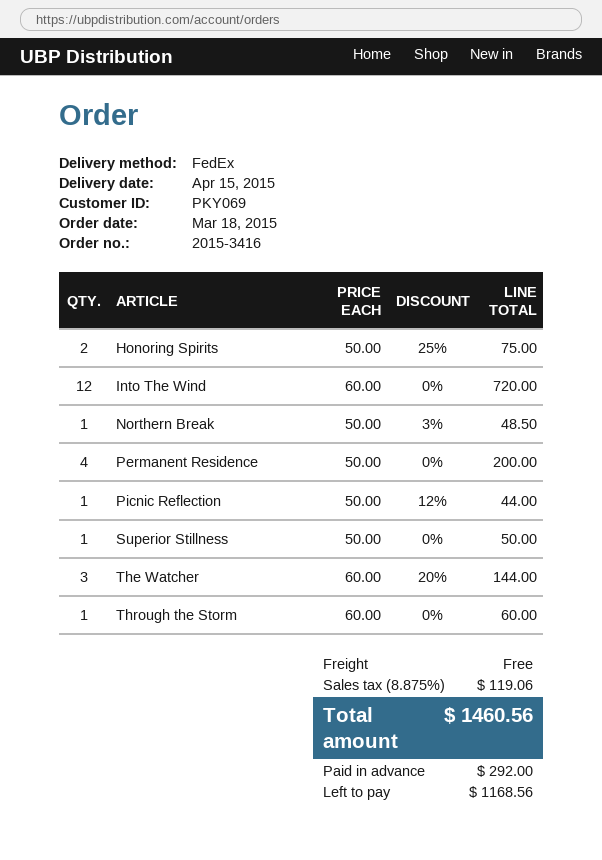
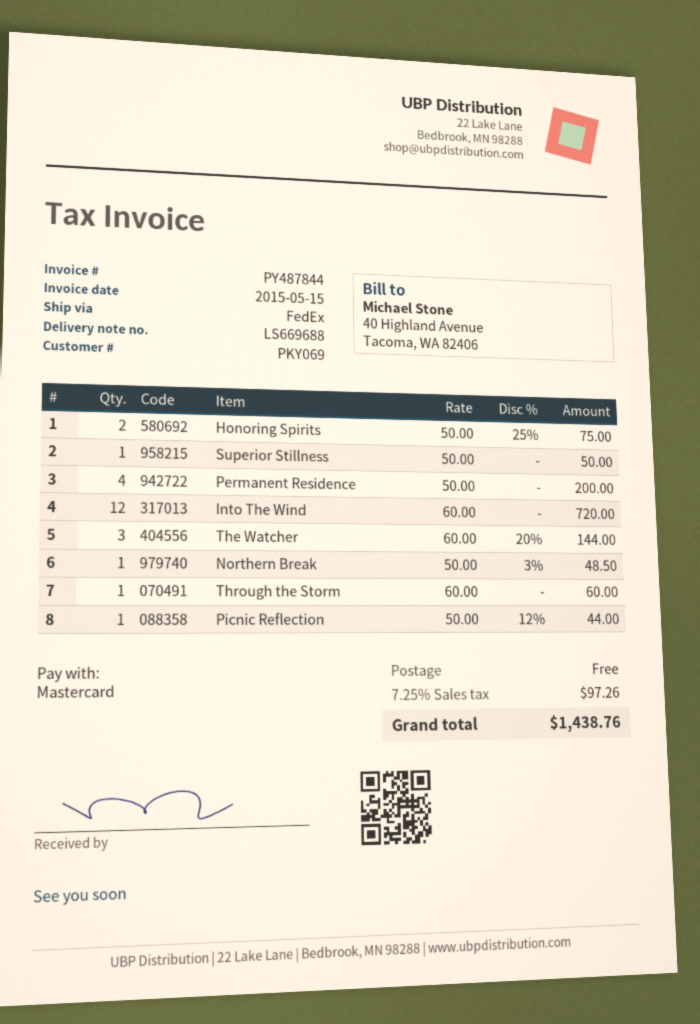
tax: 8.875% = 119.06 -> 7.25% = 97.26
total: 1460.56 -> 1438.76

